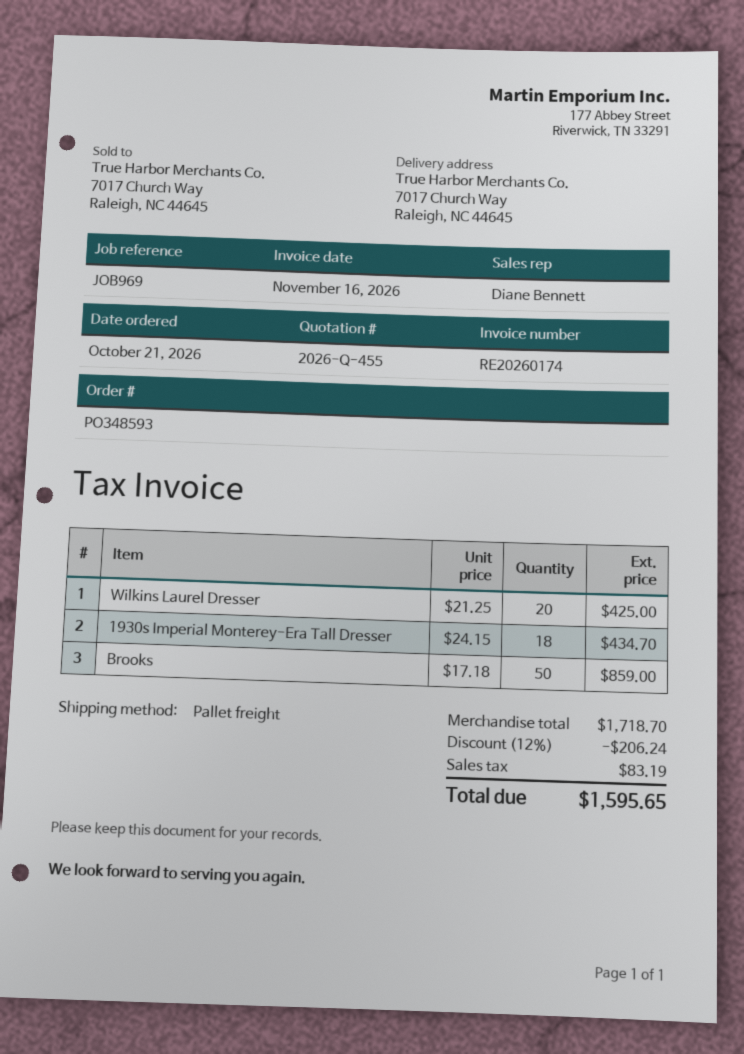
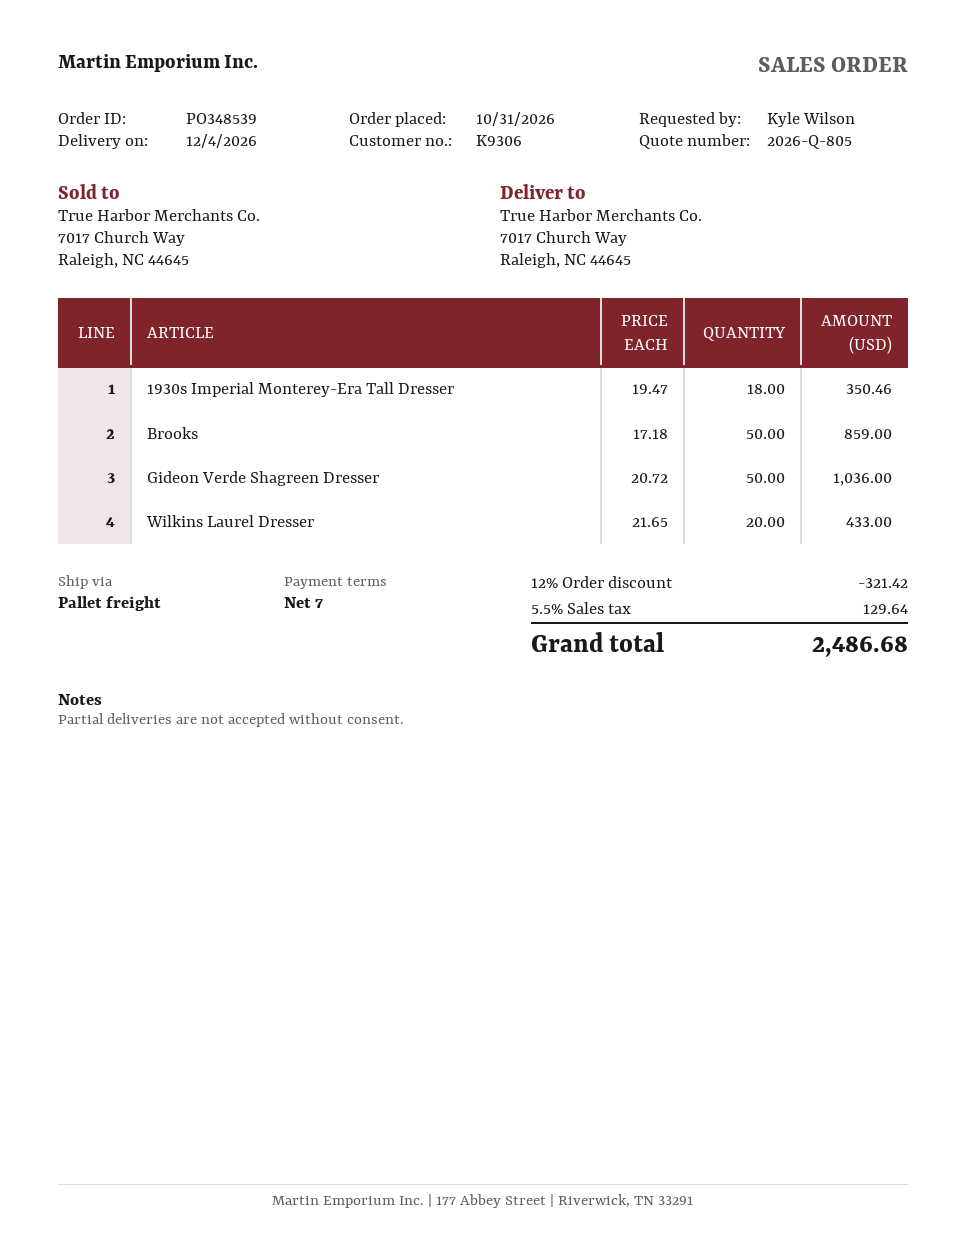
quote number: 2026-Q-455 -> 2026-Q-805
order number: PO348593 -> PO348539
order date: 2026-10-21 -> 2026-10-31
Wilkins Laurel Dresser: 20 x 21.25 = 425.00 -> 20 x 21.65 = 433.00
1930s Imperial Monterey-Era Tall Dresser: 18 x 24.15 = 434.70 -> 18 x 19.47 = 350.46
Gideon Verde Shagreen Dresser: none -> 50 x 20.72 = 1036.00
discount: 12% = 206.24 -> 12% = 321.42
tax: 83.19 -> 129.64
total: 1595.65 -> 2486.68

